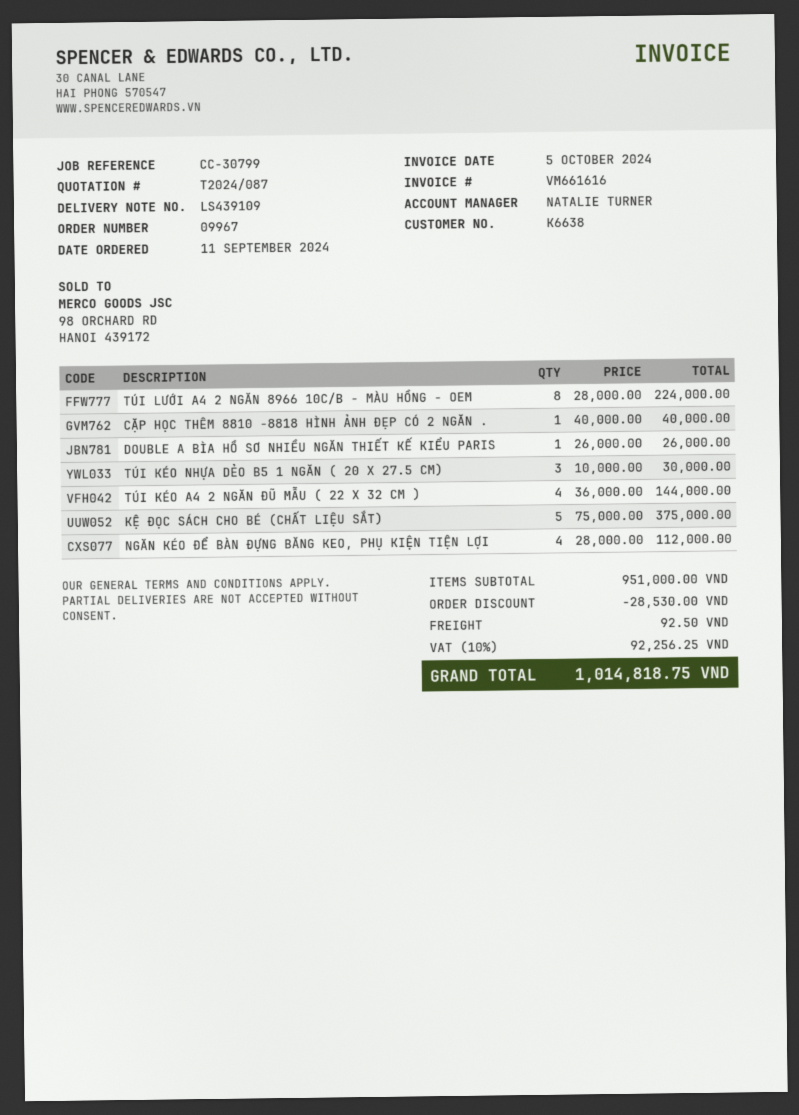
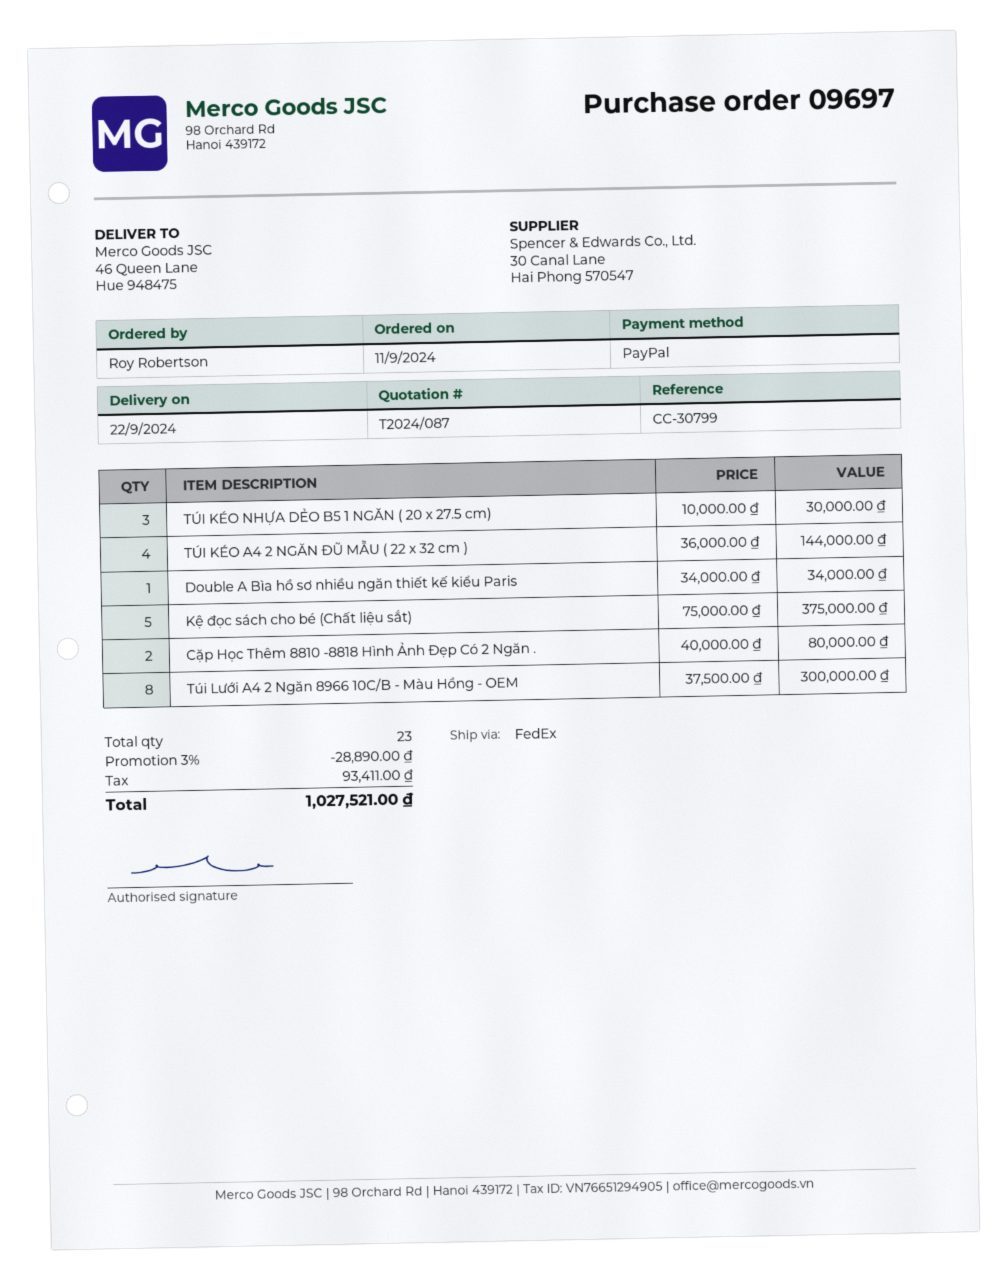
order number: 09967 -> 09697
TÚI LƯỚI A4 2 NGĂN 8966 10C/B - MÀU HỒNG - OEM: 8 x 28000.00 = 224000.00 -> 8 x 37500.00 = 300000.00
CẶP HỌC THÊM 8810 -8818 HÌNH ẢNH ĐẸP CÓ 2 NGĂN .: 1 x 40000.00 = 40000.00 -> 2 x 40000.00 = 80000.00
DOUBLE A BÌA HỒ SƠ NHIỀU NGĂN THIẾT KẾ KIỂU PARIS: 1 x 26000.00 = 26000.00 -> 1 x 34000.00 = 34000.00
NGĂN KÉO ĐỂ BÀN ĐỰNG BĂNG KEO, PHỤ KIỆN TIỆN LỢI: 4 x 28000.00 = 112000.00 -> none
discount: 28530.00 -> 28890.00
shipping: 92.50 -> none
tax: 92256.25 -> 93411.00
total: 1014818.75 -> 1027521.00

